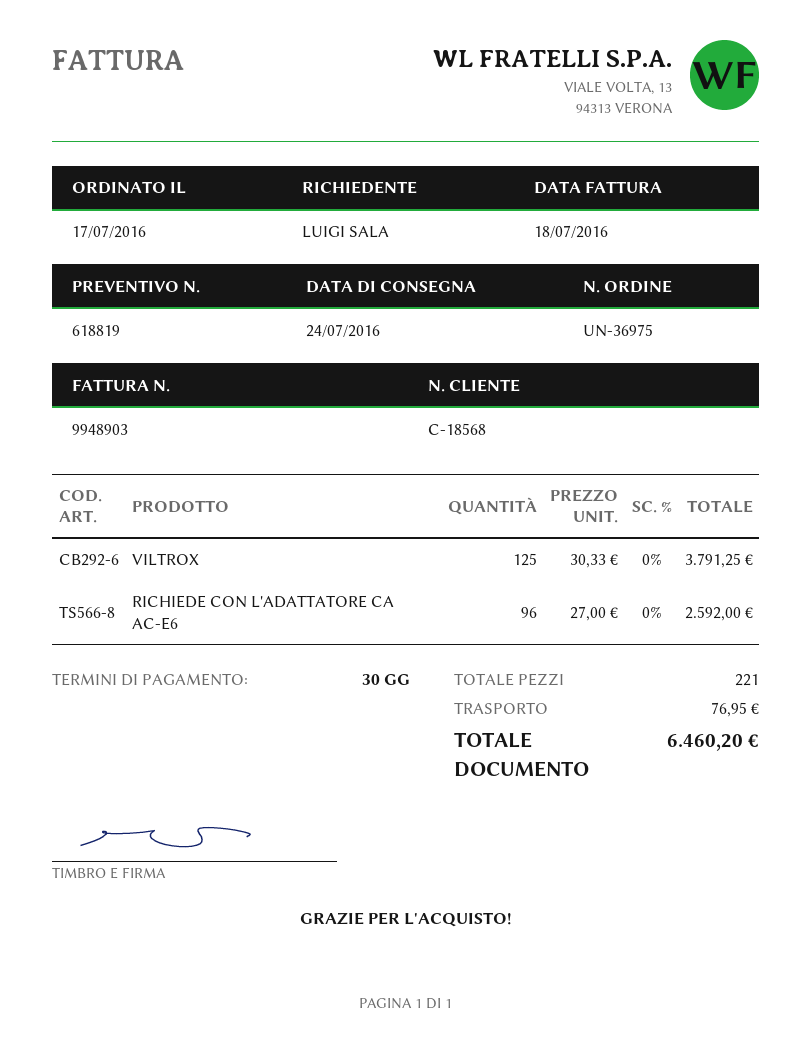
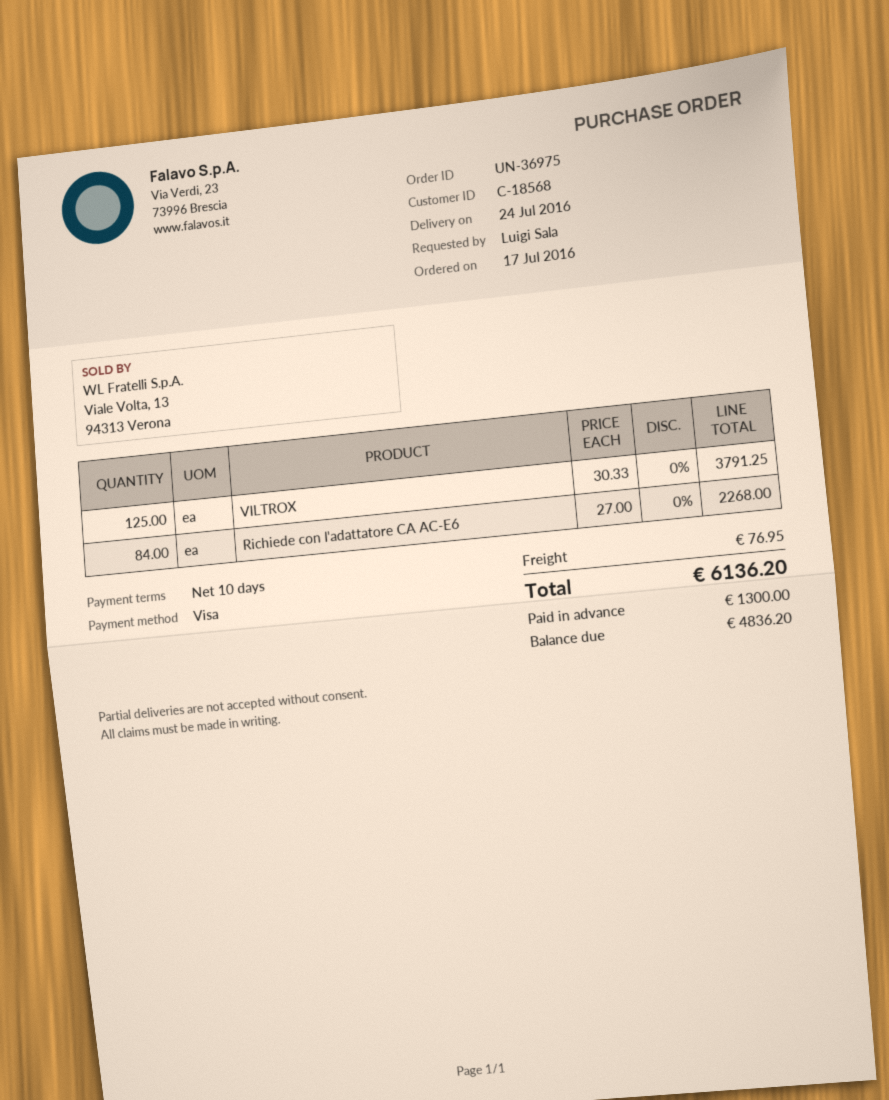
payment terms: 30 days -> 10 days
RICHIEDE CON L'ADATTATORE CA AC-E6: 96 x 27.00 = 2592.00 -> 84 x 27.00 = 2268.00
total: 6460.20 -> 6136.20

